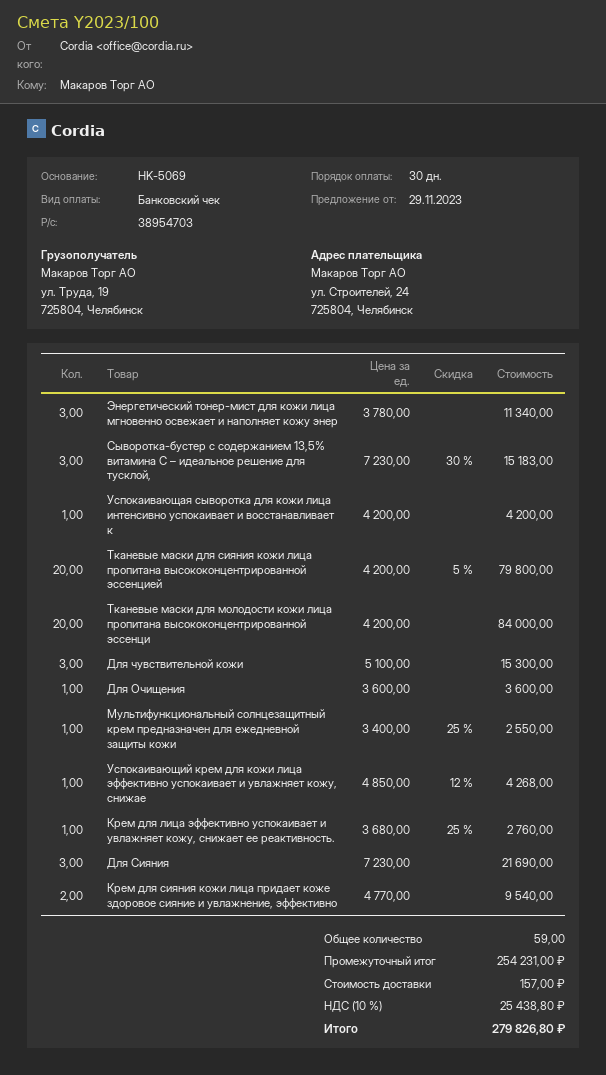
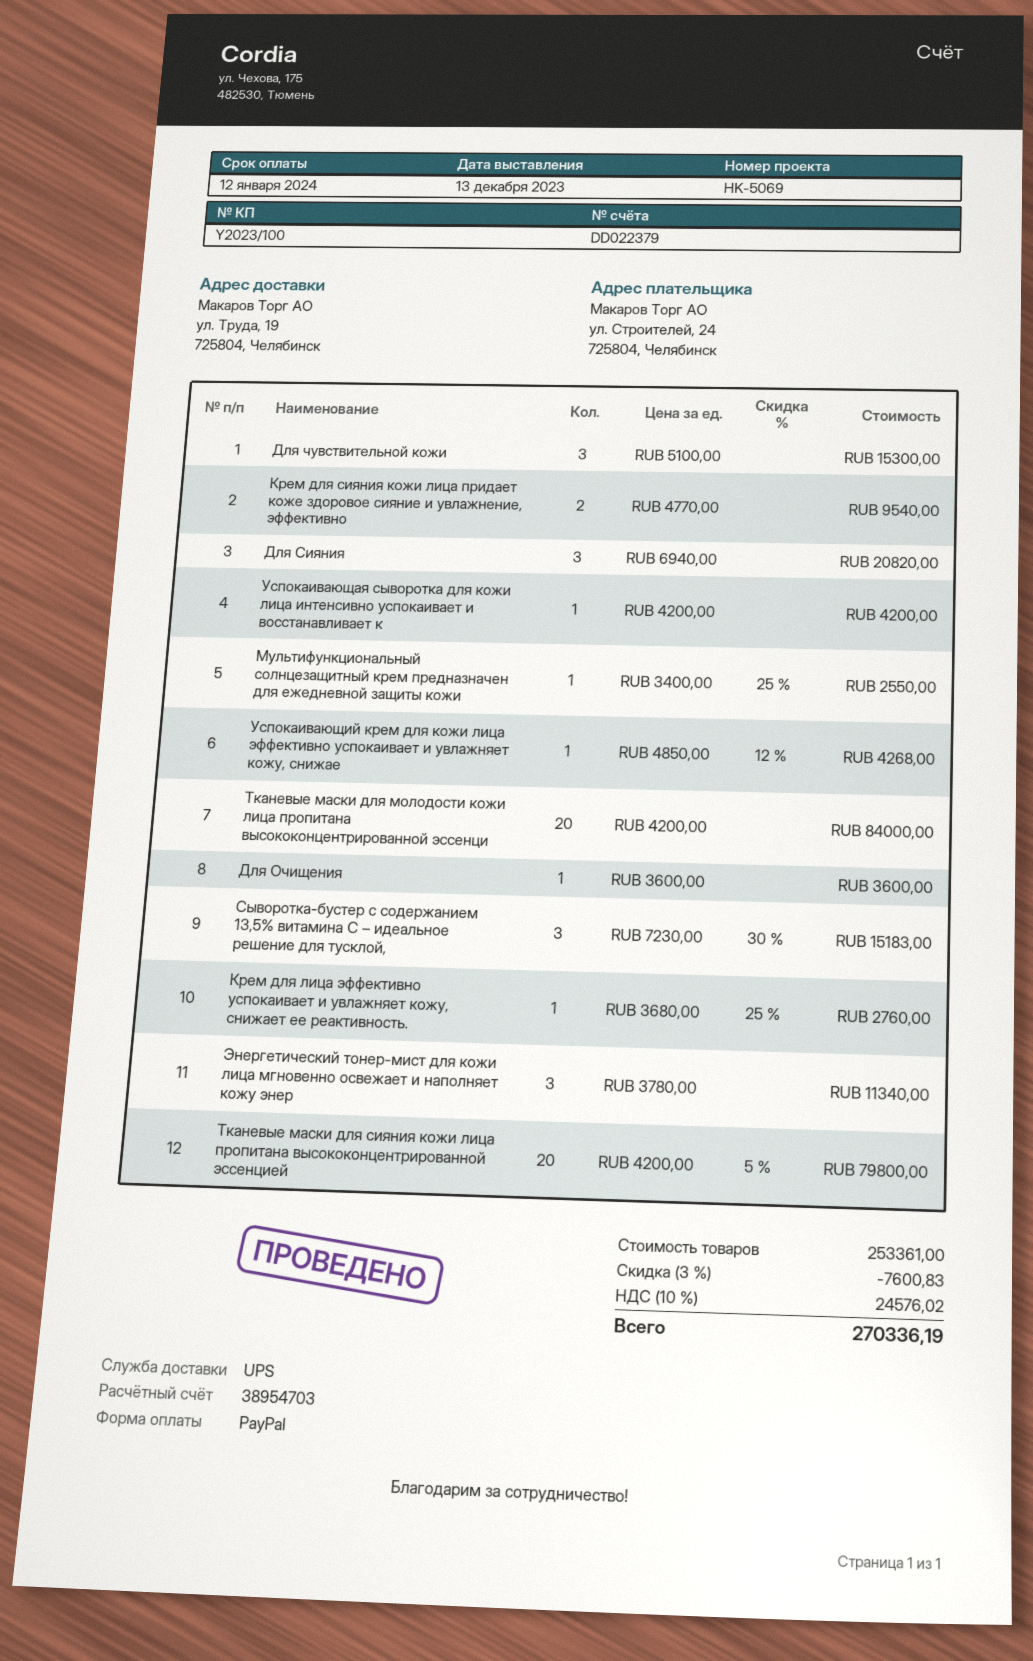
payment method: cheque -> PayPal
Для Сияния: 3 x 7230.00 = 21690.00 -> 3 x 6940.00 = 20820.00
subtotal: 254231.00 -> 253361.00
discount: none -> 3% = 7600.83
shipping: 157.00 -> none
tax: 10% = 25438.80 -> 10% = 24576.02
total: 279826.80 -> 270336.19

